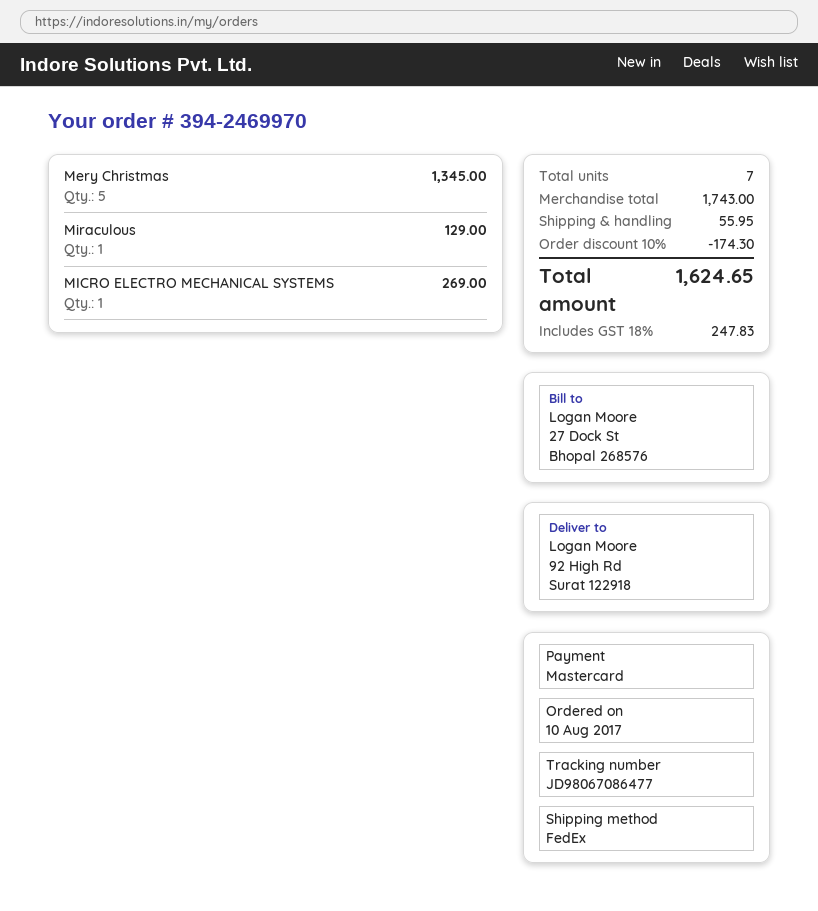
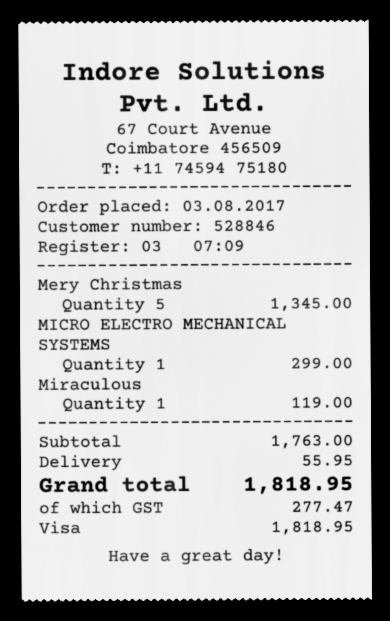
order date: 2017-08-10 -> 2017-08-03
payment method: Mastercard -> Visa
Miraculous: 1 for 129.00 -> 1 for 119.00
MICRO ELECTRO MECHANICAL SYSTEMS: 1 for 269.00 -> 1 for 299.00
subtotal: 1743.00 -> 1763.00
discount: 10% = 174.30 -> none
tax: 247.83 -> 277.47
total: 1624.65 -> 1818.95

